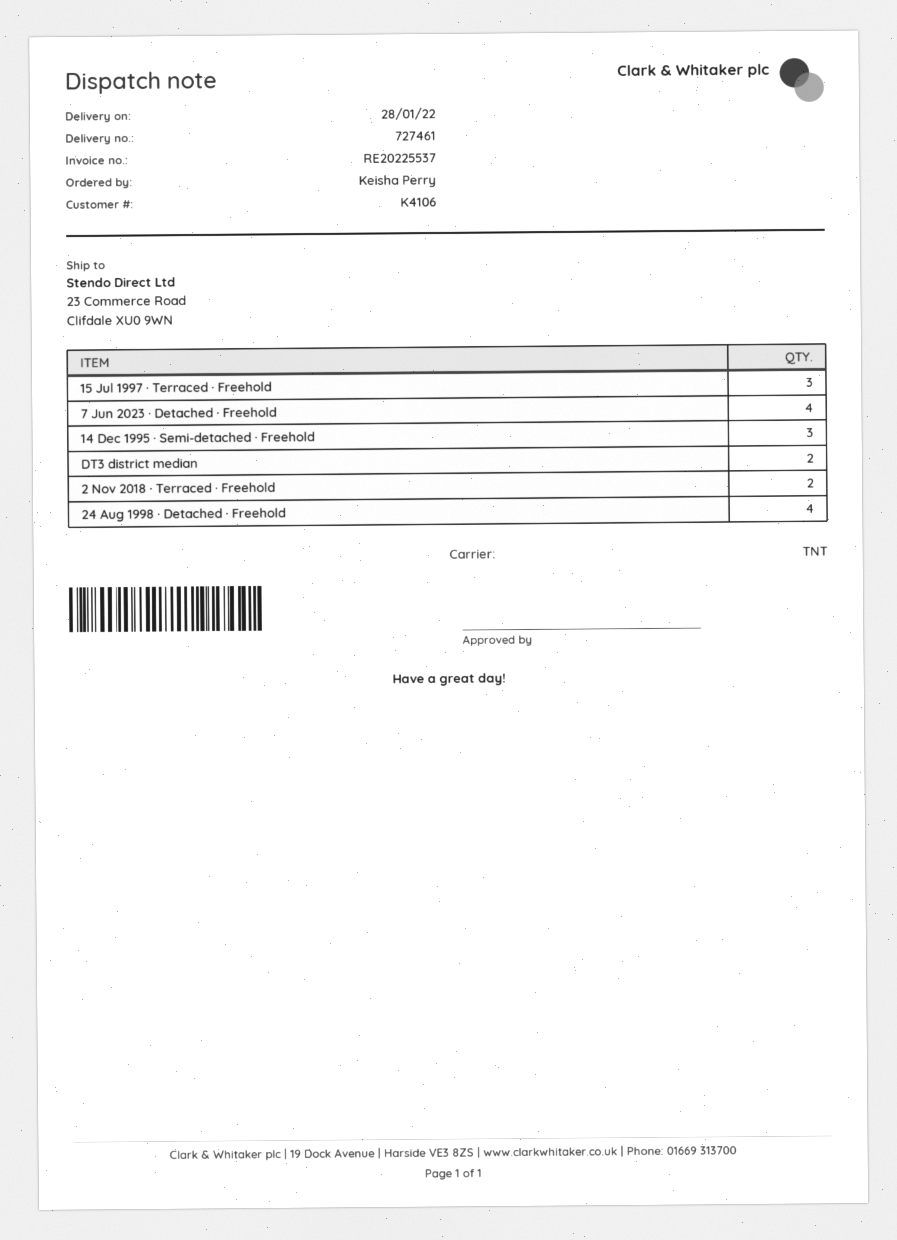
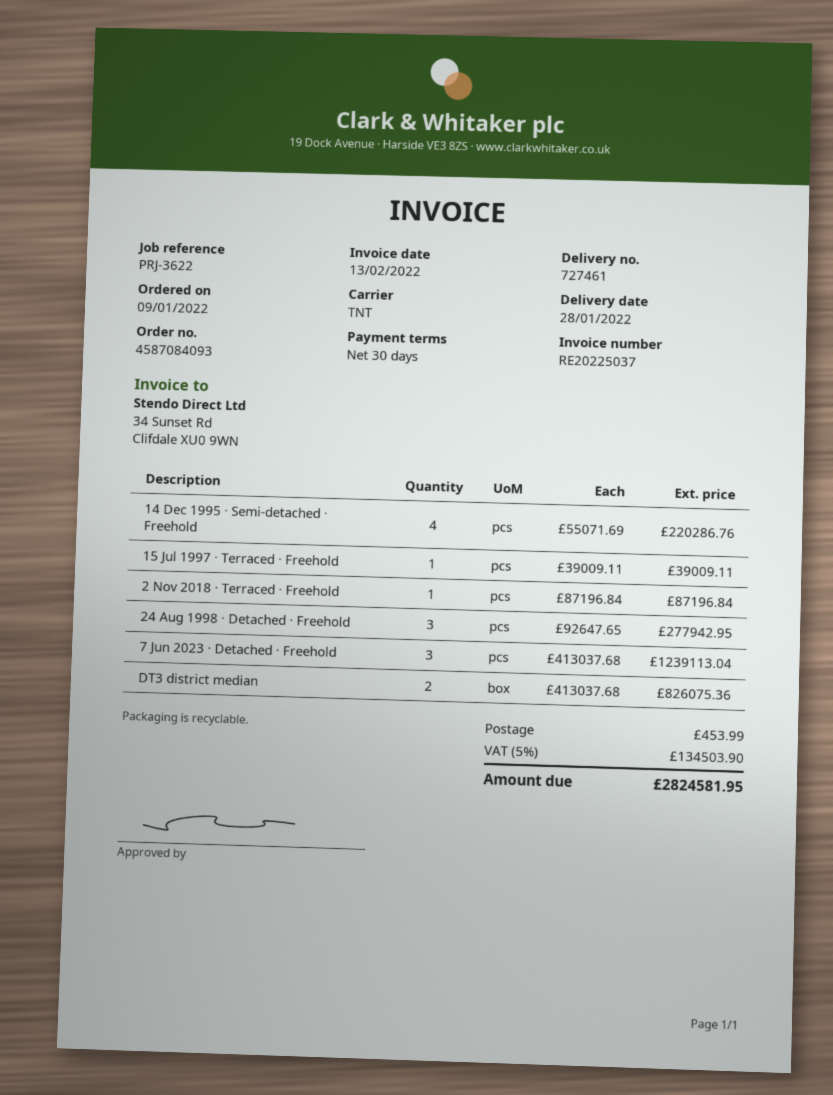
invoice number: RE20225537 -> RE20225037
15 Jul 1997 · Terraced · Freehold: 3 -> 1
7 Jun 2023 · Detached · Freehold: 4 -> 3
14 Dec 1995 · Semi-detached · Freehold: 3 -> 4
2 Nov 2018 · Terraced · Freehold: 2 -> 1
24 Aug 1998 · Detached · Freehold: 4 -> 3

